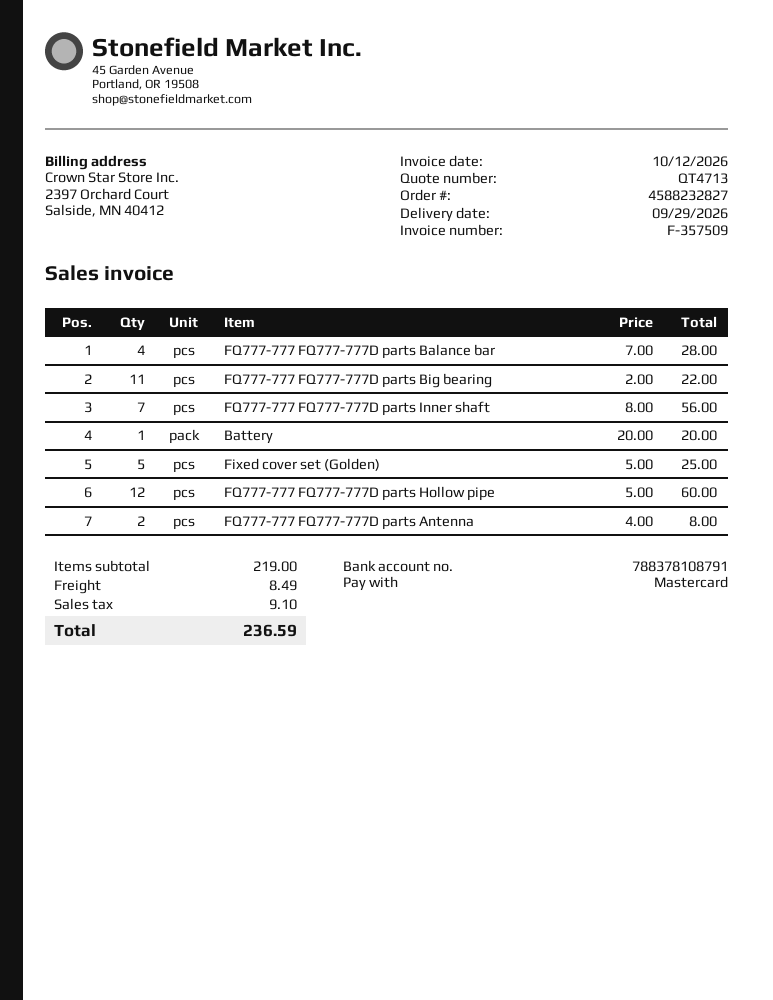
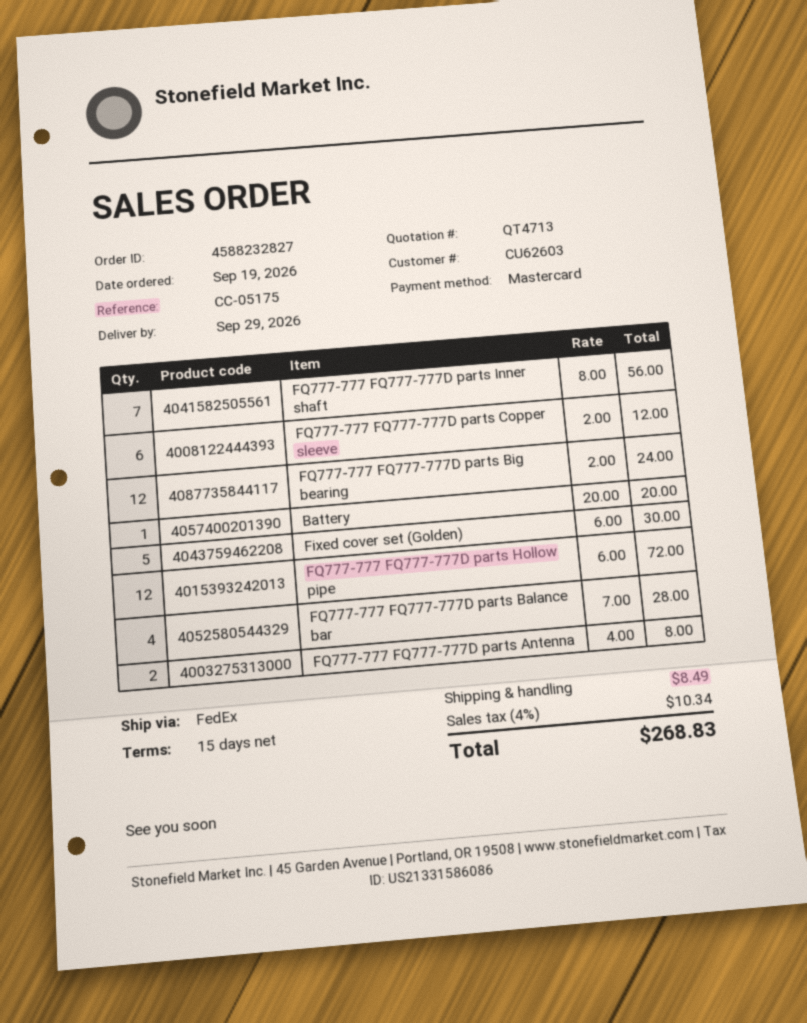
FQ777-777 FQ777-777D parts Big bearing: 11 x 2.00 = 22.00 -> 12 x 2.00 = 24.00
Fixed cover set (Golden): 5 x 5.00 = 25.00 -> 5 x 6.00 = 30.00
FQ777-777 FQ777-777D parts Hollow pipe: 12 x 5.00 = 60.00 -> 12 x 6.00 = 72.00
FQ777-777 FQ777-777D parts Copper sleeve: none -> 6 x 2.00 = 12.00
tax: 9.10 -> 10.34
total: 236.59 -> 268.83

